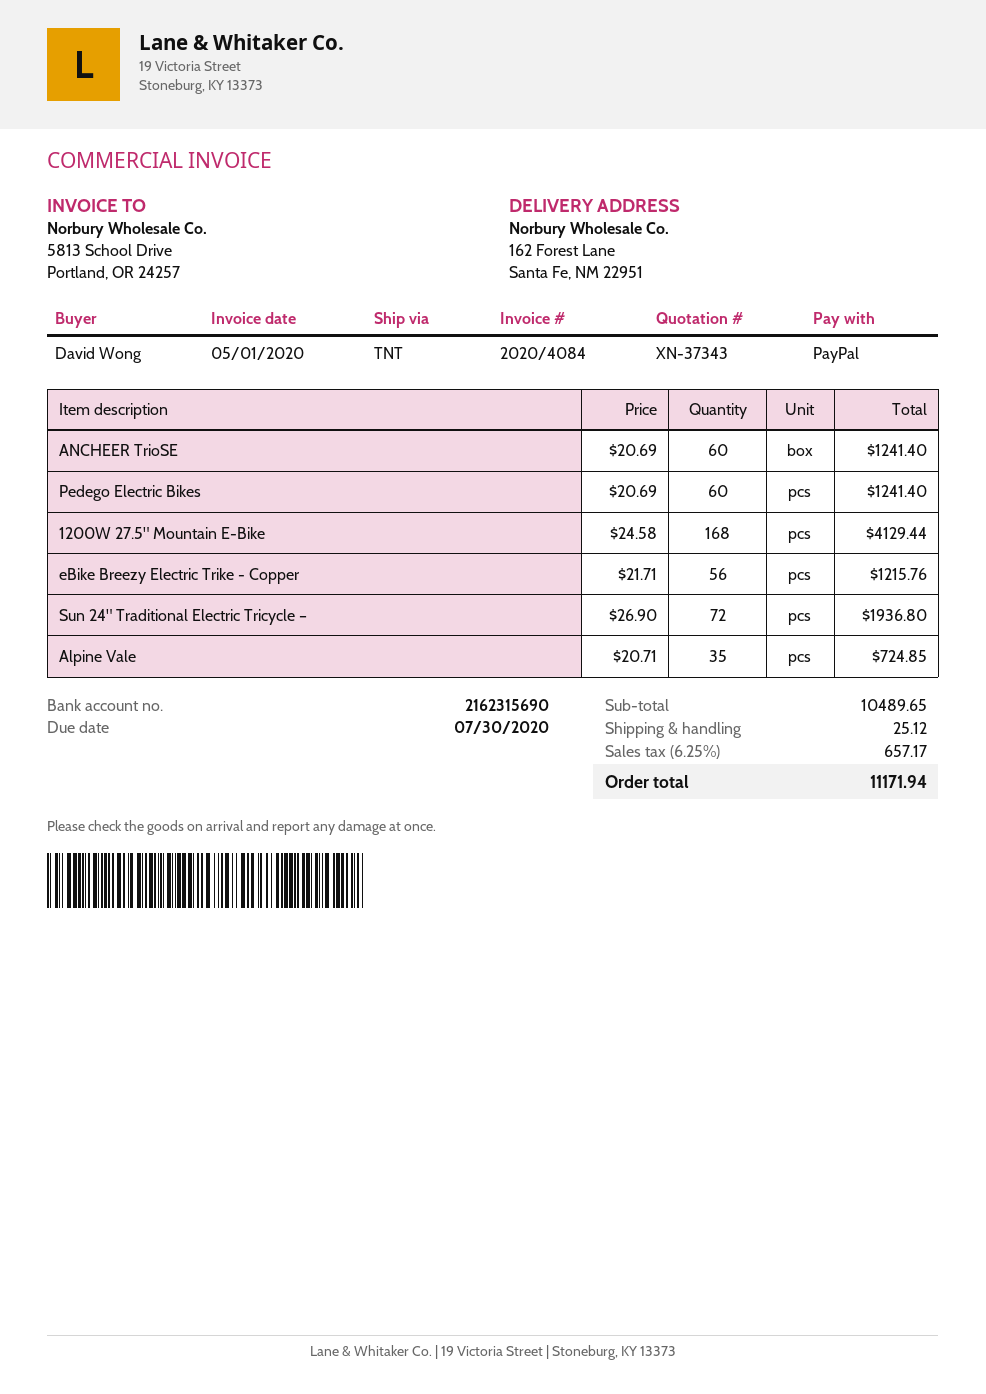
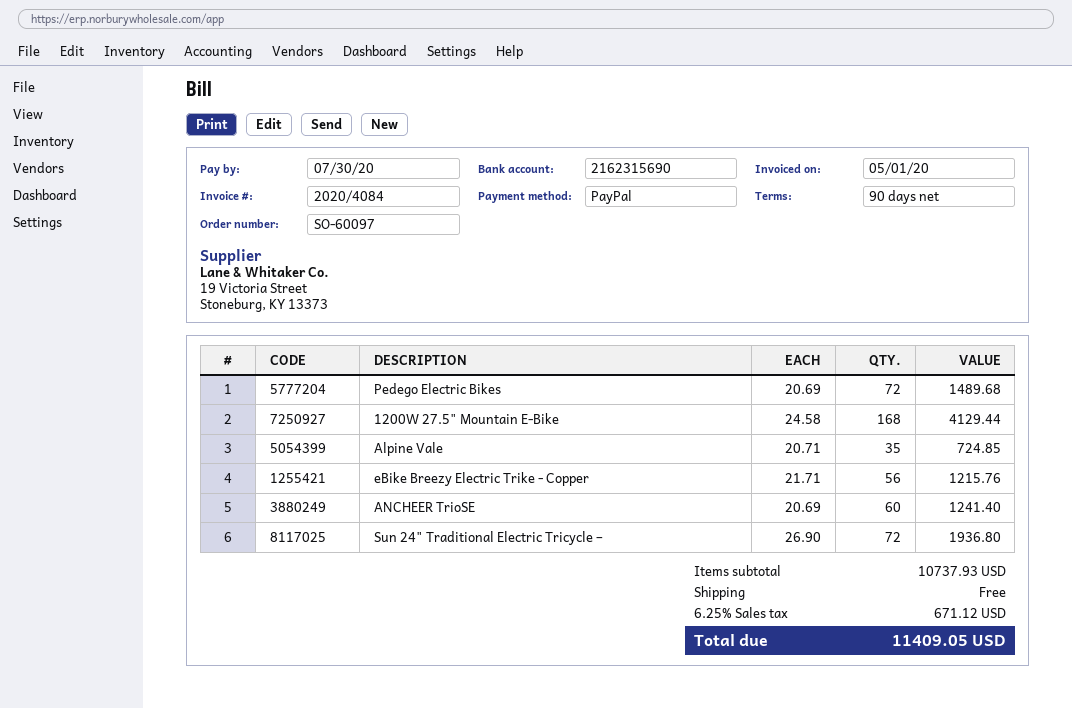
Pedego Electric Bikes: 60 x 20.69 = 1241.40 -> 72 x 20.69 = 1489.68
subtotal: 10489.65 -> 10737.93
shipping: 25.12 -> 0.00
tax: 6.25% = 657.17 -> 6.25% = 671.12
total: 11171.94 -> 11409.05

